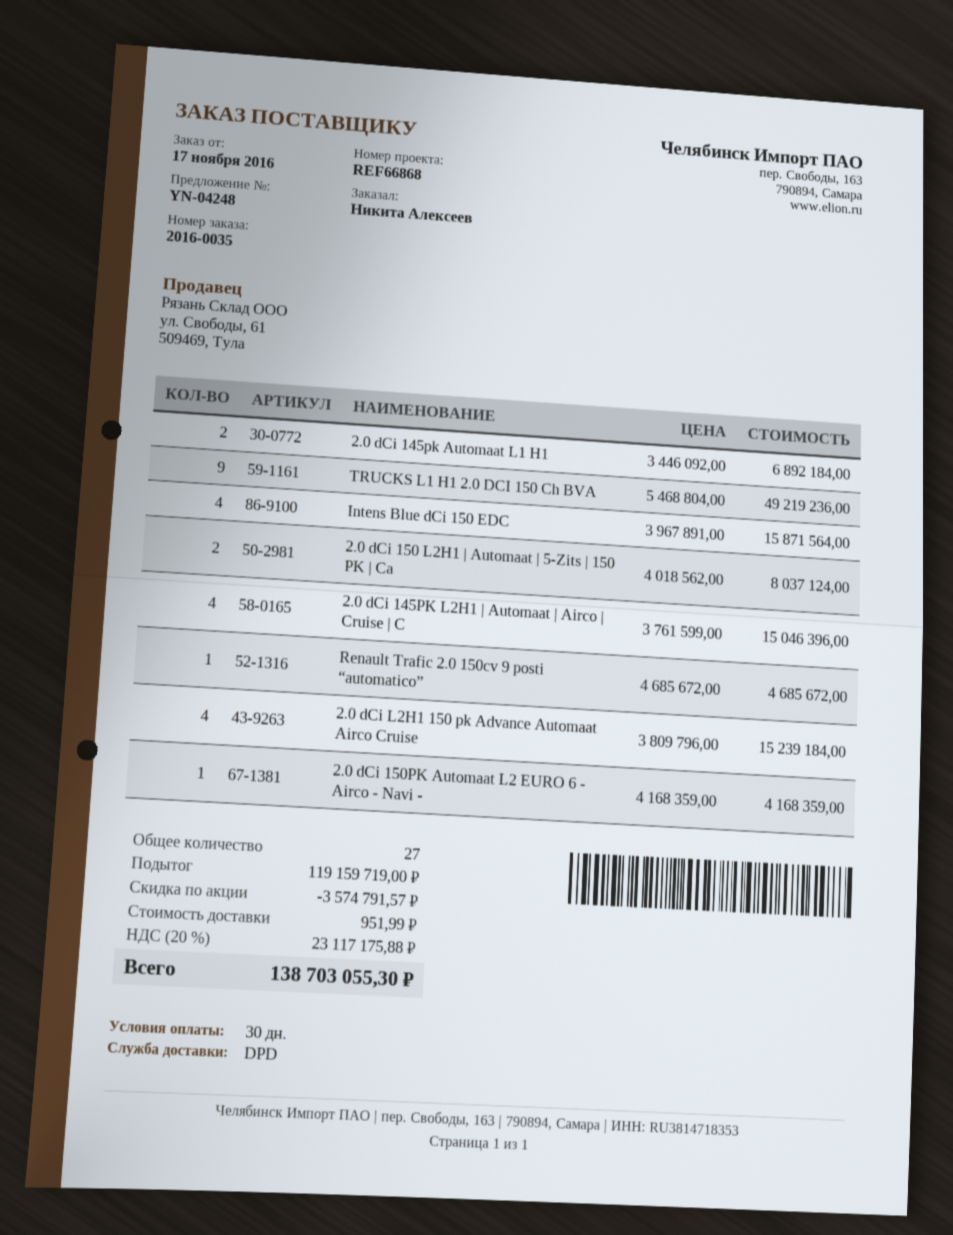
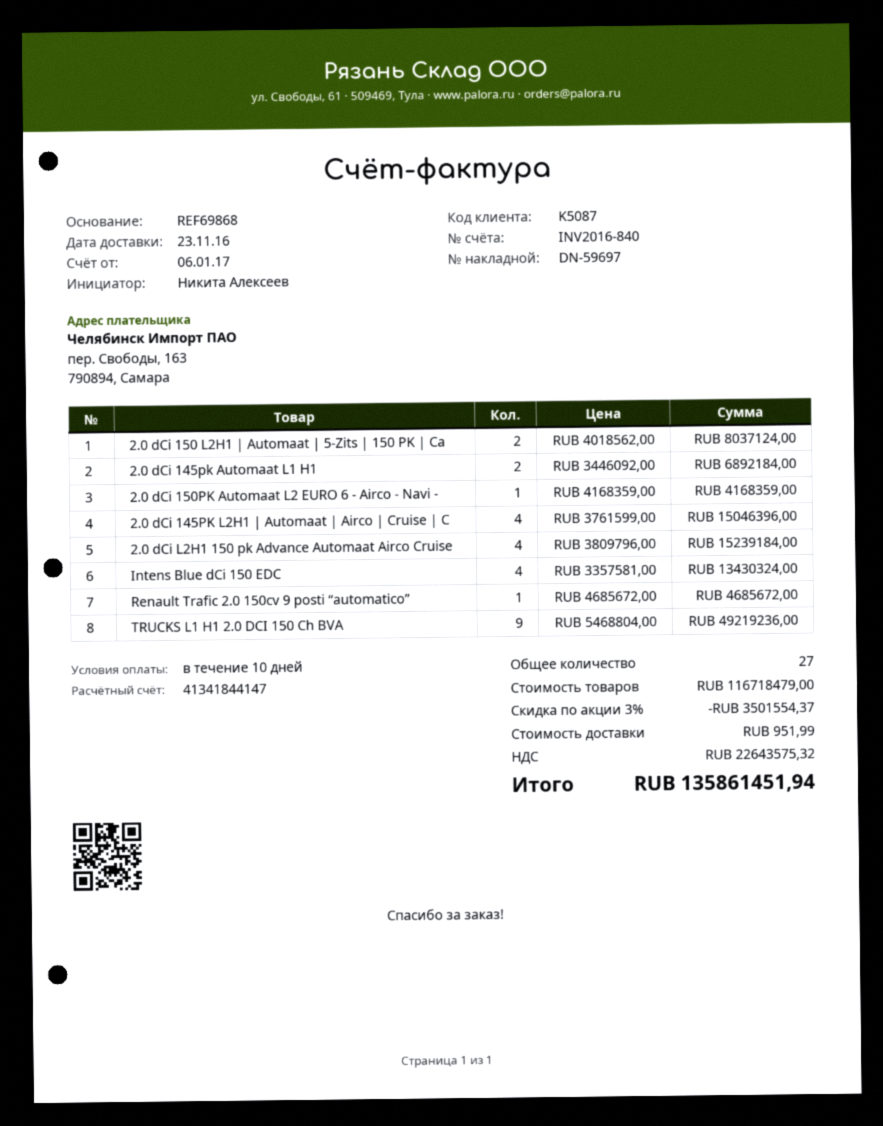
payment terms: 30 days -> 10 days
reference: REF66868 -> REF69868
Intens Blue dCi 150 EDC: 4 x 3967891.00 = 15871564.00 -> 4 x 3357581.00 = 13430324.00
subtotal: 119159719.00 -> 116718479.00
discount: 3574791.57 -> 3501554.37
tax: 23117175.88 -> 22643575.32
total: 138703055.30 -> 135861451.94

